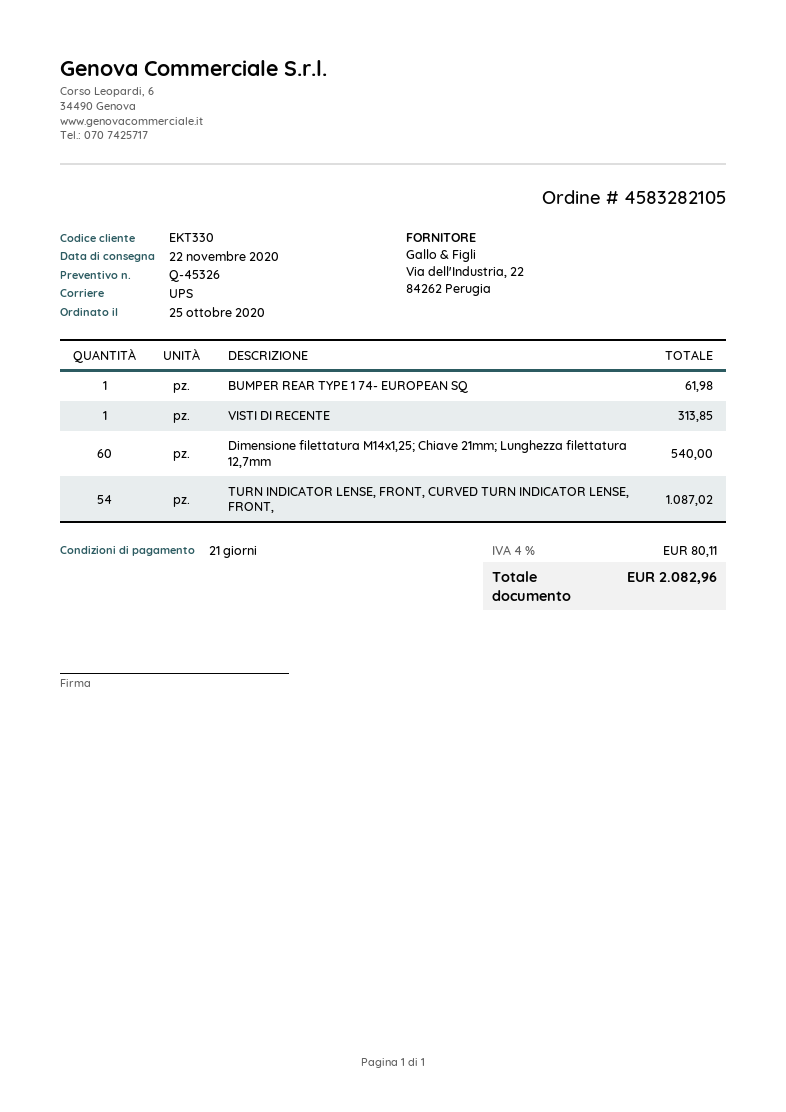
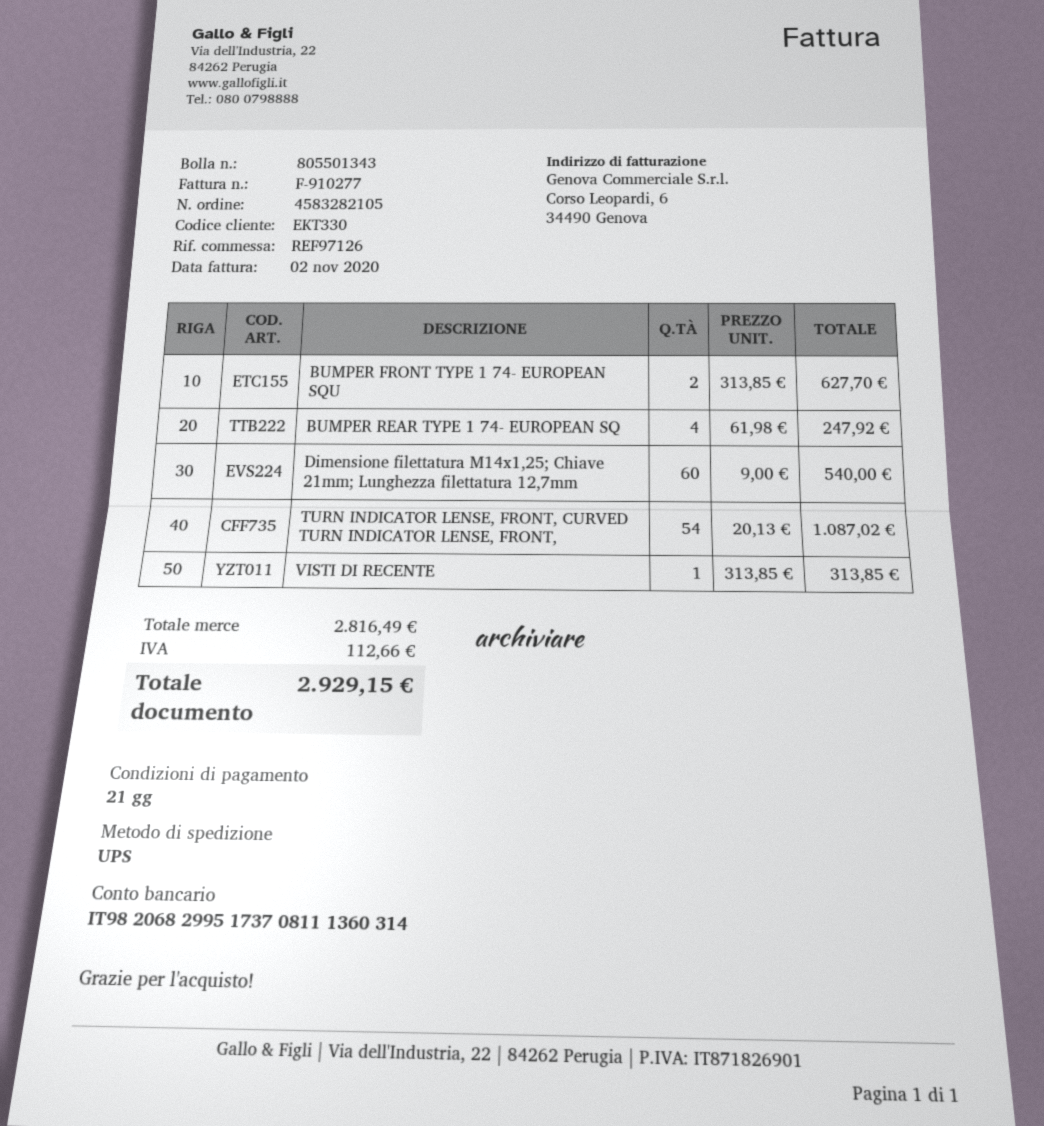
BUMPER REAR TYPE 1 74- EUROPEAN SQ: 1 for 61.98 -> 4 for 247.92
BUMPER FRONT TYPE 1 74- EUROPEAN SQU: none -> 2 for 627.70
tax: 80.11 -> 112.66
total: 2082.96 -> 2929.15

